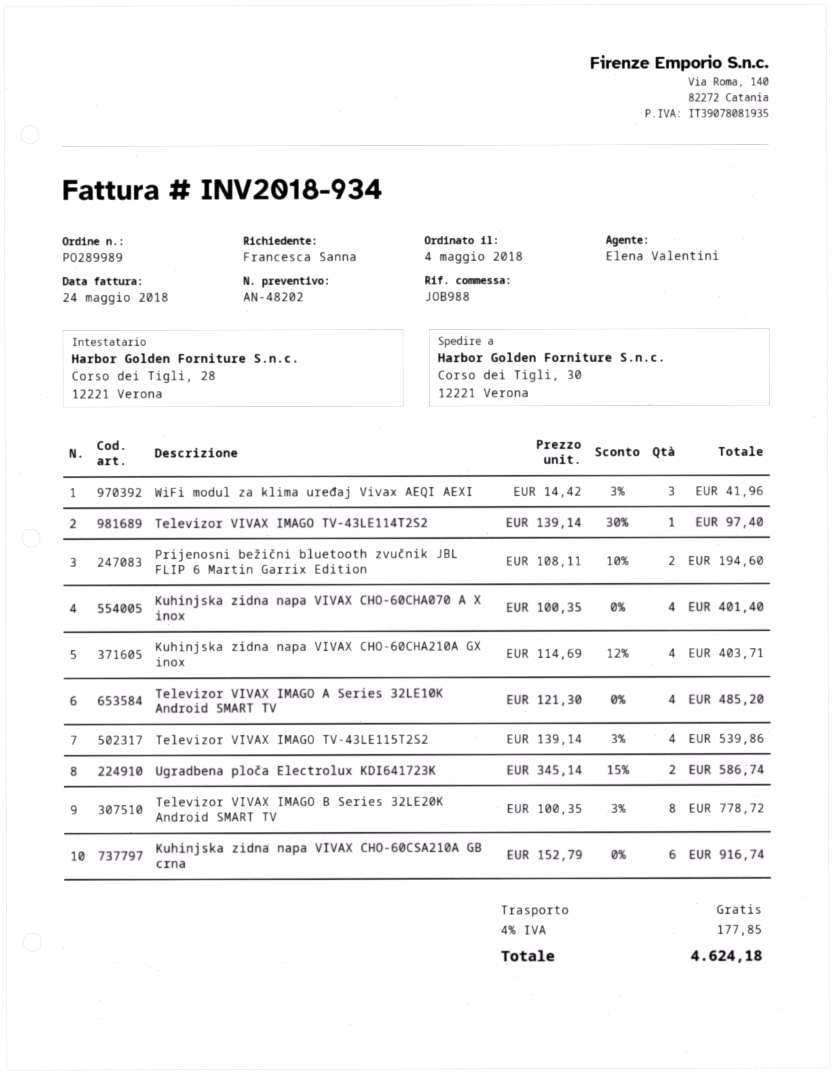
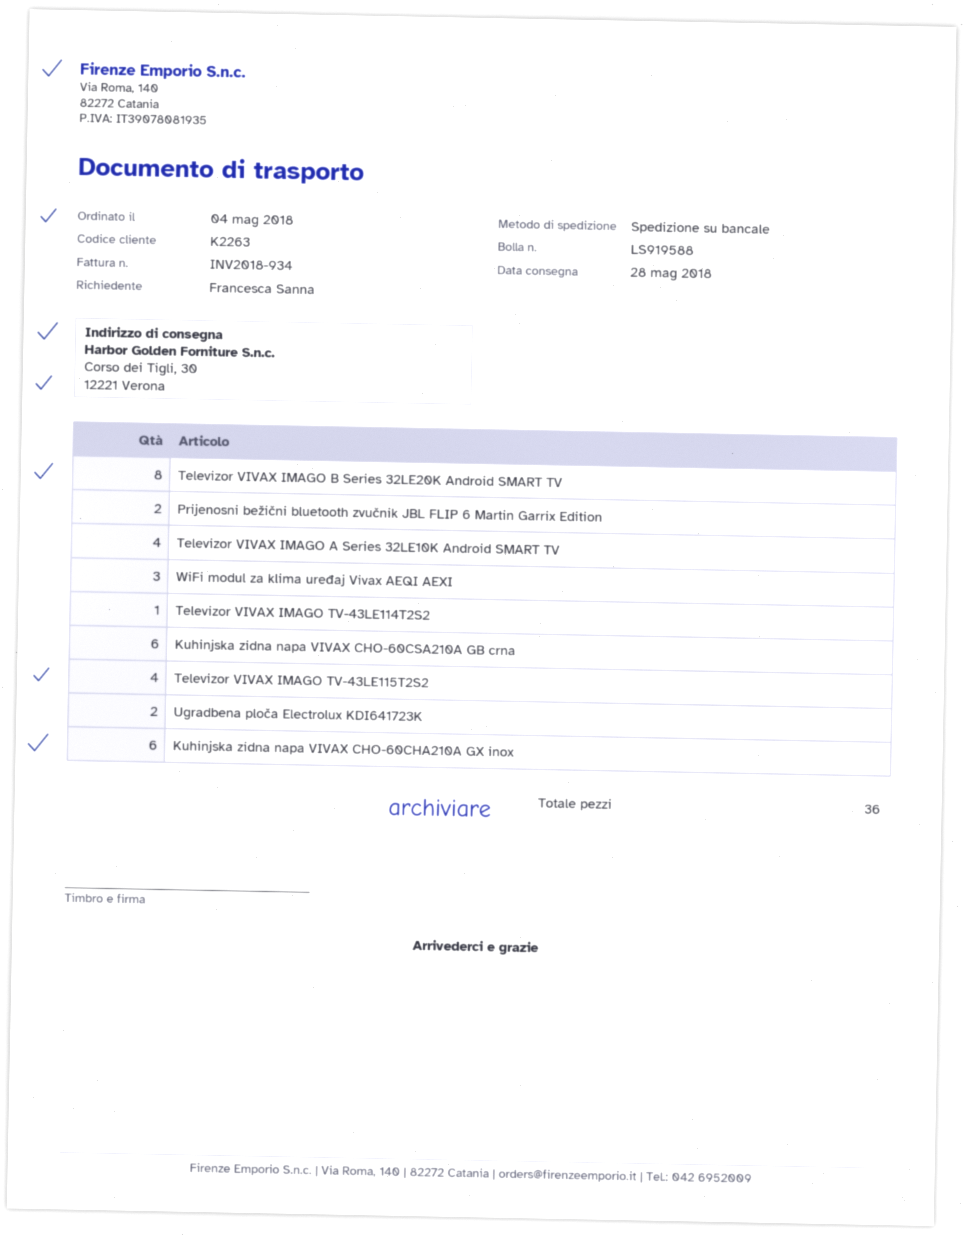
Kuhinjska zidna napa VIVAX CHO-60CHA070 A X inox: 4 -> none
Kuhinjska zidna napa VIVAX CHO-60CHA210A GX inox: 4 -> 6

